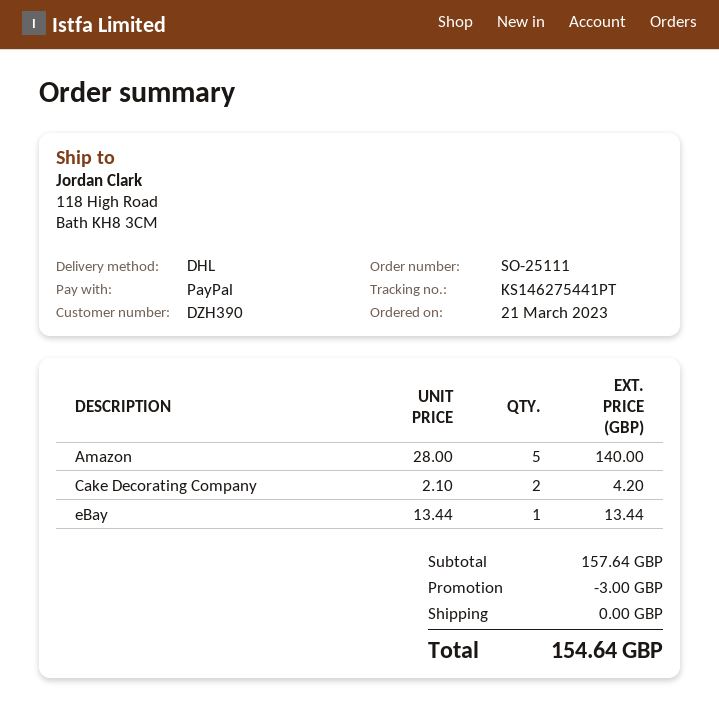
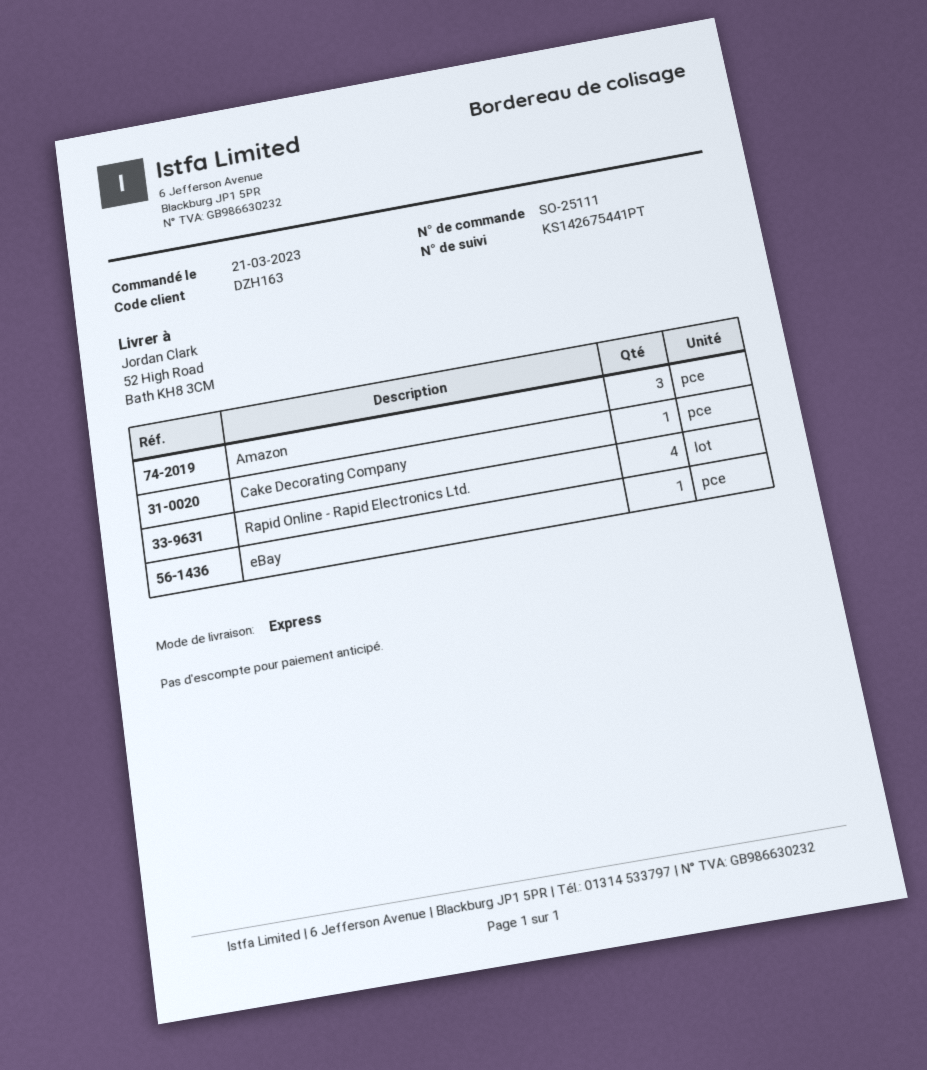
customer number: DZH390 -> DZH163
shipping method: DHL -> express
tracking number: KS146275441PT -> KS142675441PT
ship to: 118 High Road, Bath KH8 3CM -> 52 High Road, Bath KH8 3CM
Amazon: 5 -> 3
Cake Decorating Company: 2 -> 1
Rapid Online - Rapid Electronics Ltd.: none -> 4

